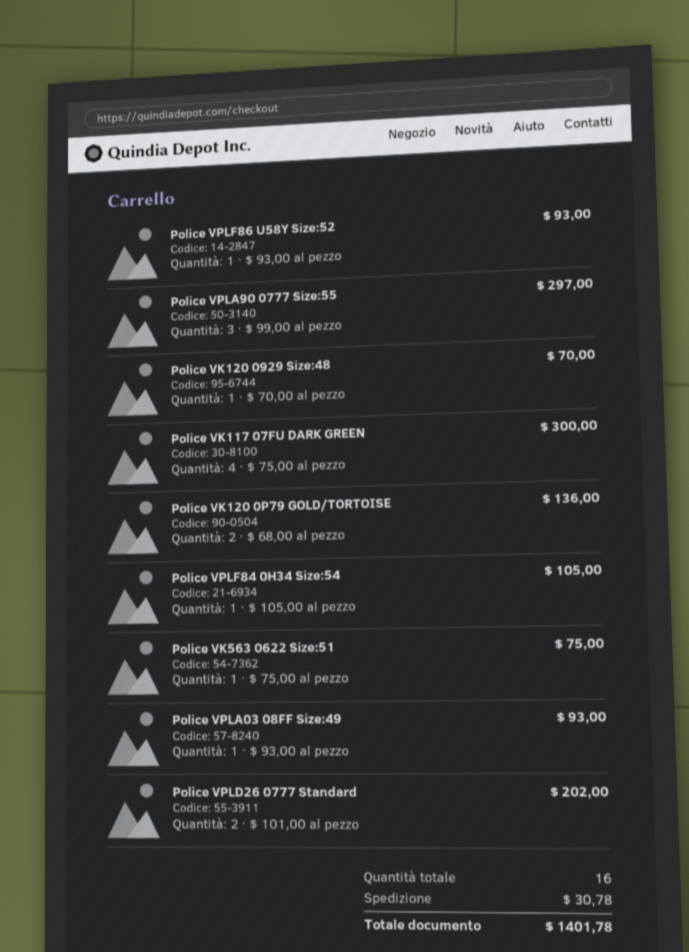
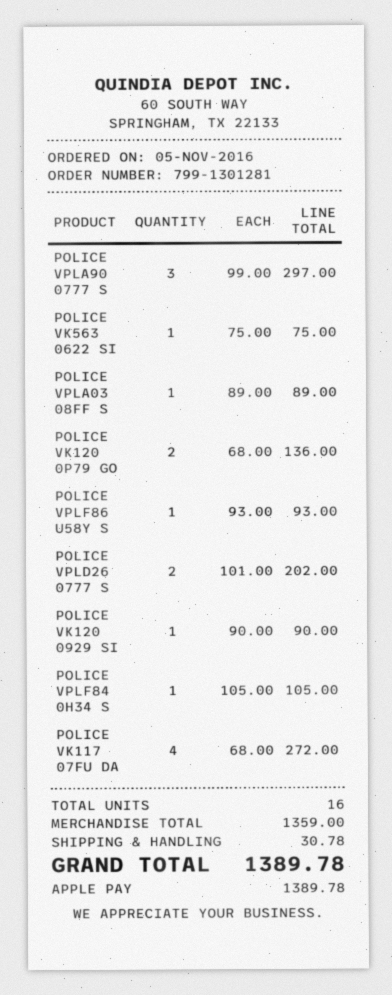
Police VK120 0929 Size:48: 1 x 70.00 = 70.00 -> 1 x 90.00 = 90.00
Police VK117 07FU DARK GREEN: 4 x 75.00 = 300.00 -> 4 x 68.00 = 272.00
Police VPLA03 08FF Size:49: 1 x 93.00 = 93.00 -> 1 x 89.00 = 89.00
total: 1401.78 -> 1389.78

